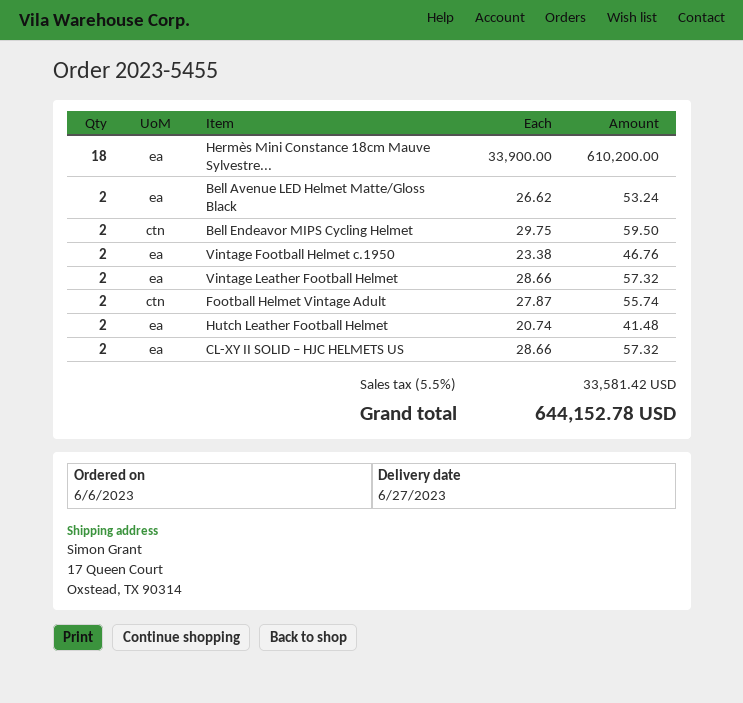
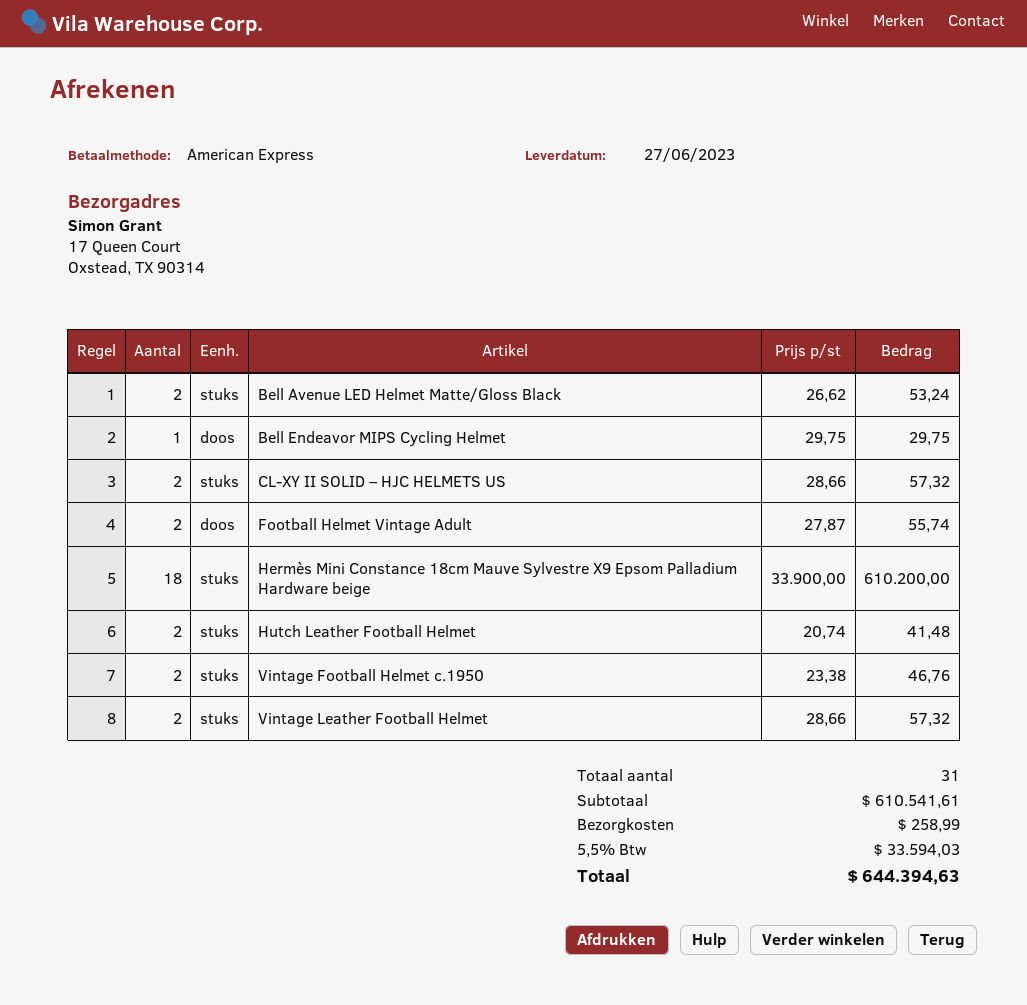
Bell Endeavor MIPS Cycling Helmet: 2 x 29.75 = 59.50 -> 1 x 29.75 = 29.75
shipping: none -> 258.99
tax: 5.5% = 33581.42 -> 5.5% = 33594.03
total: 644152.78 -> 644394.63

